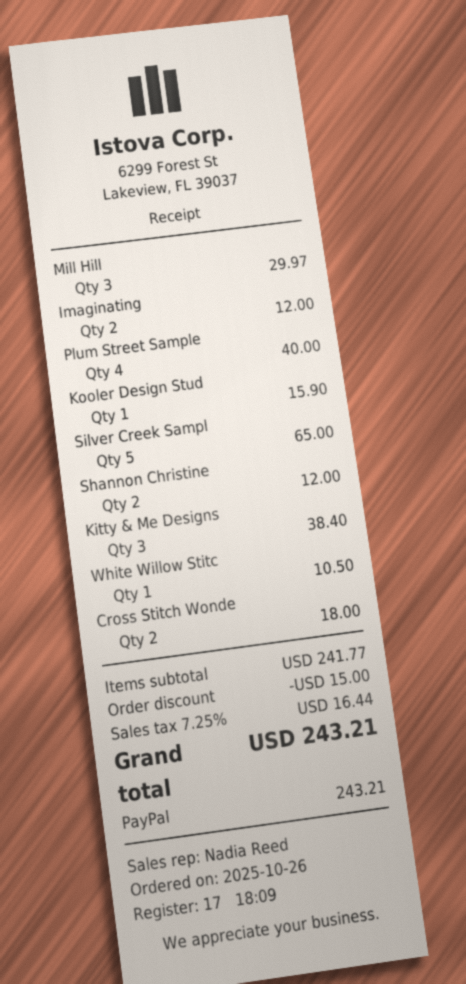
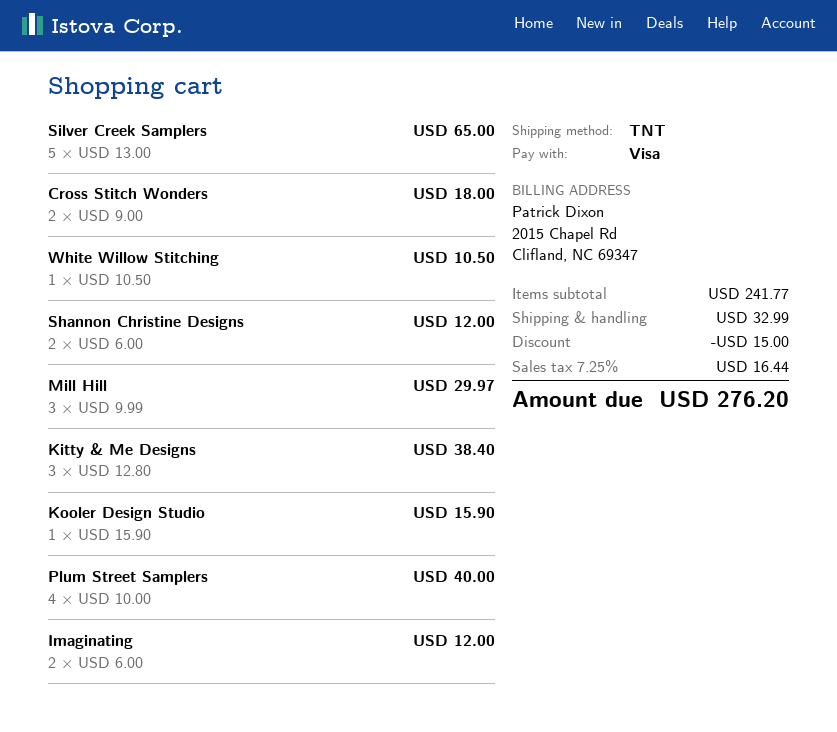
payment method: PayPal -> Visa
shipping: none -> 32.99
total: 243.21 -> 276.20

